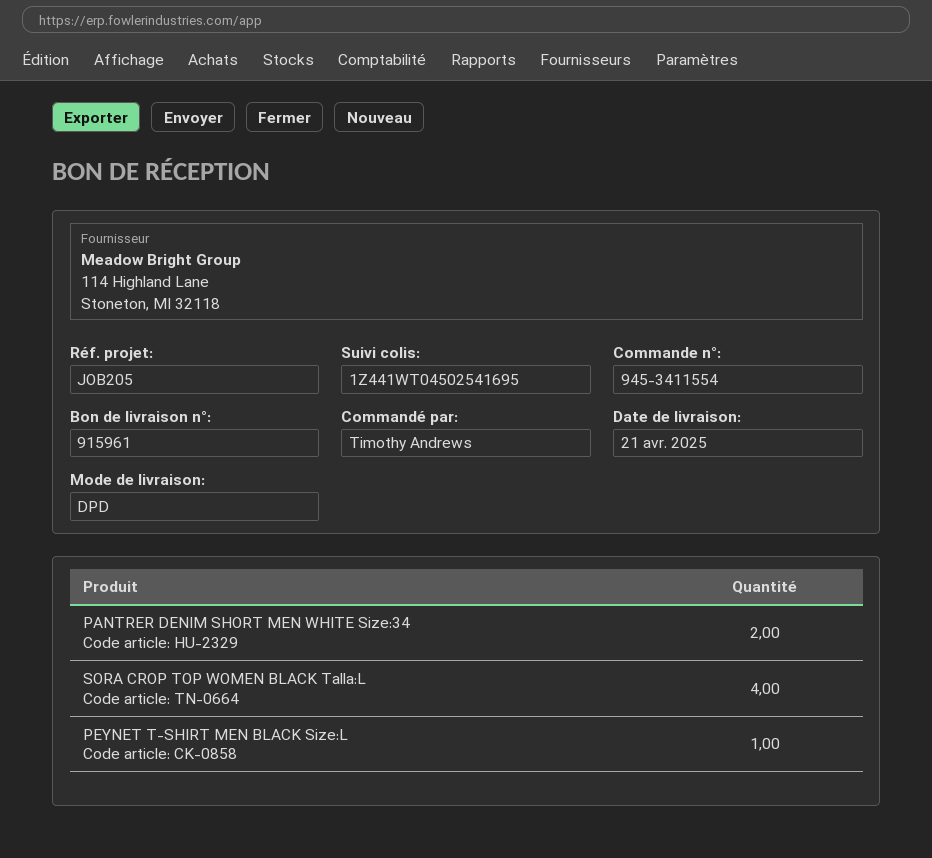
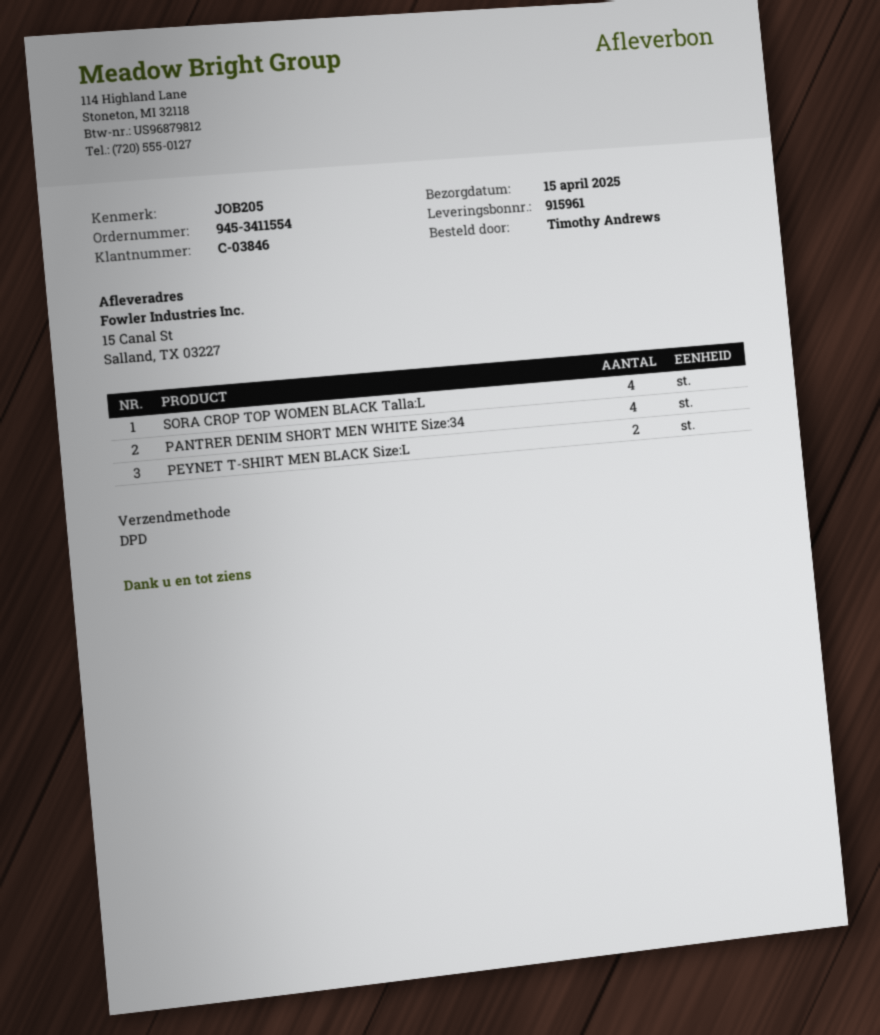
delivery date: 2025-04-21 -> 2025-04-15
PANTRER DENIM SHORT MEN WHITE Size:34: 2 -> 4
PEYNET T-SHIRT MEN BLACK Size:L: 1 -> 2

